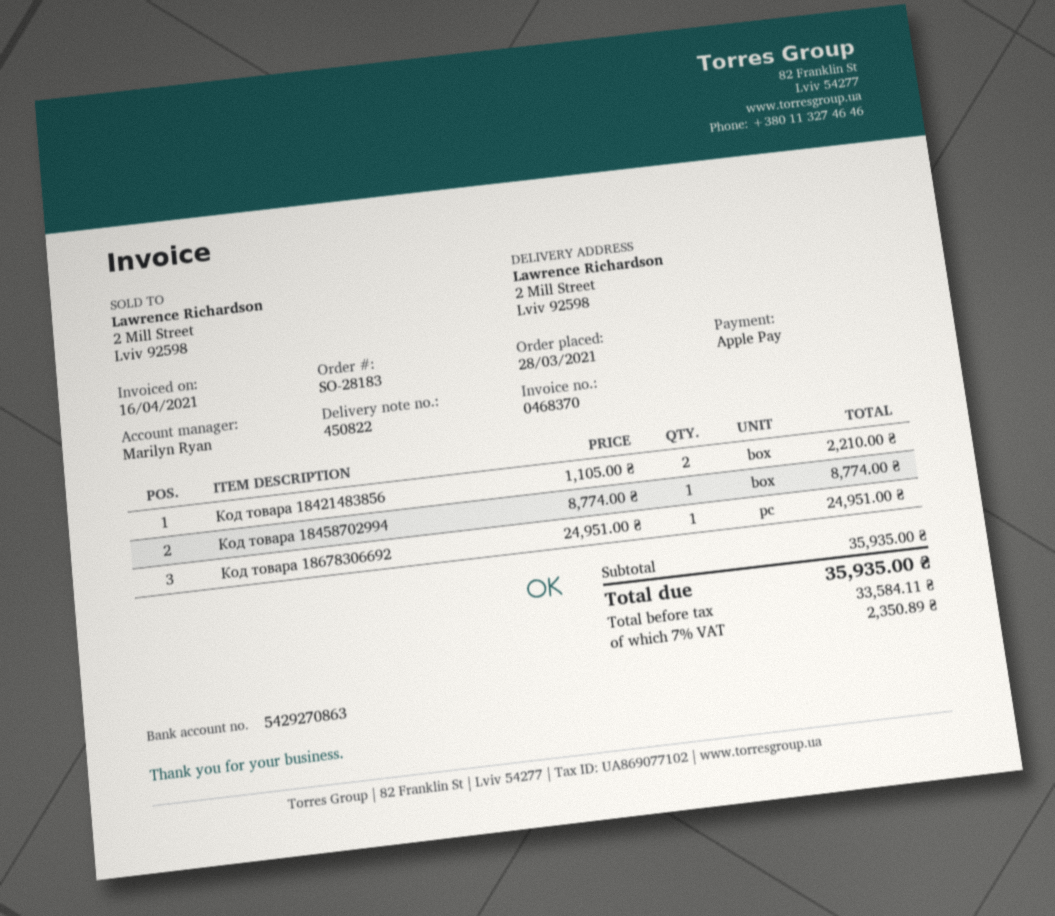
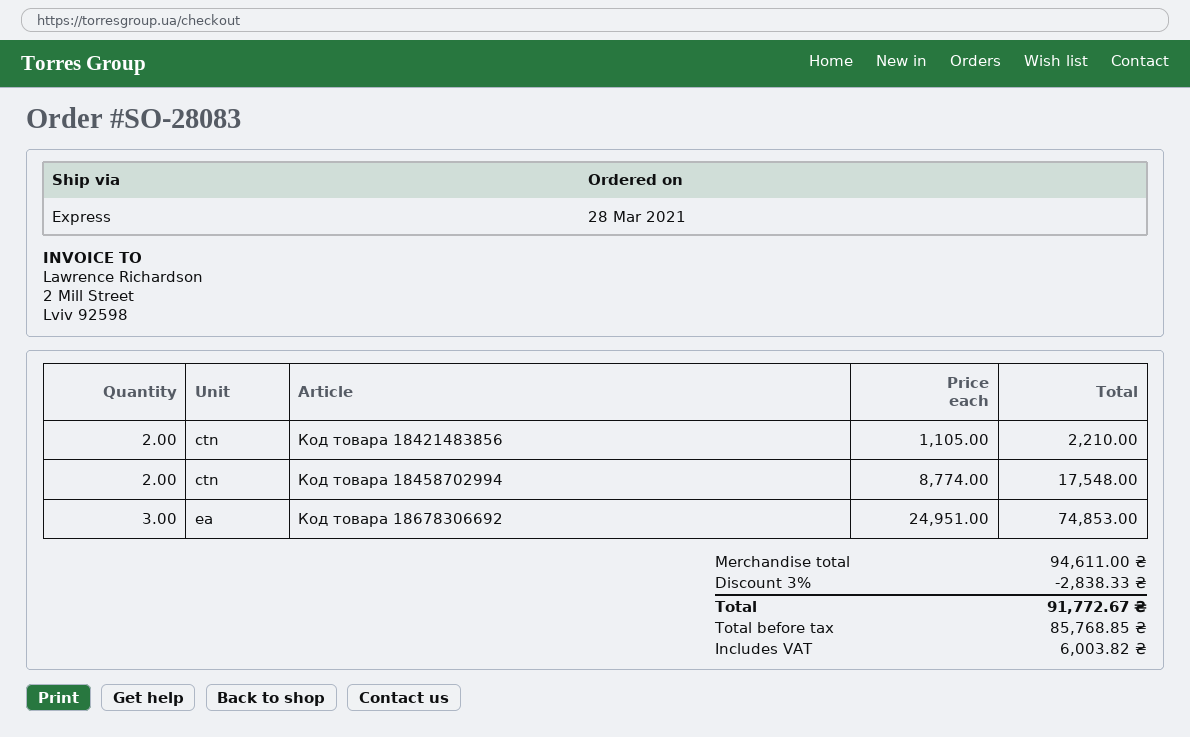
order number: SO-28183 -> SO-28083
Код товара 18458702994: 1 x 8774.00 = 8774.00 -> 2 x 8774.00 = 17548.00
Код товара 18678306692: 1 x 24951.00 = 24951.00 -> 3 x 24951.00 = 74853.00
subtotal: 35935.00 -> 94611.00
discount: none -> 3% = 2838.33
net: 33584.11 -> 85768.85
tax: 2350.89 -> 6003.82
total: 35935.00 -> 91772.67

